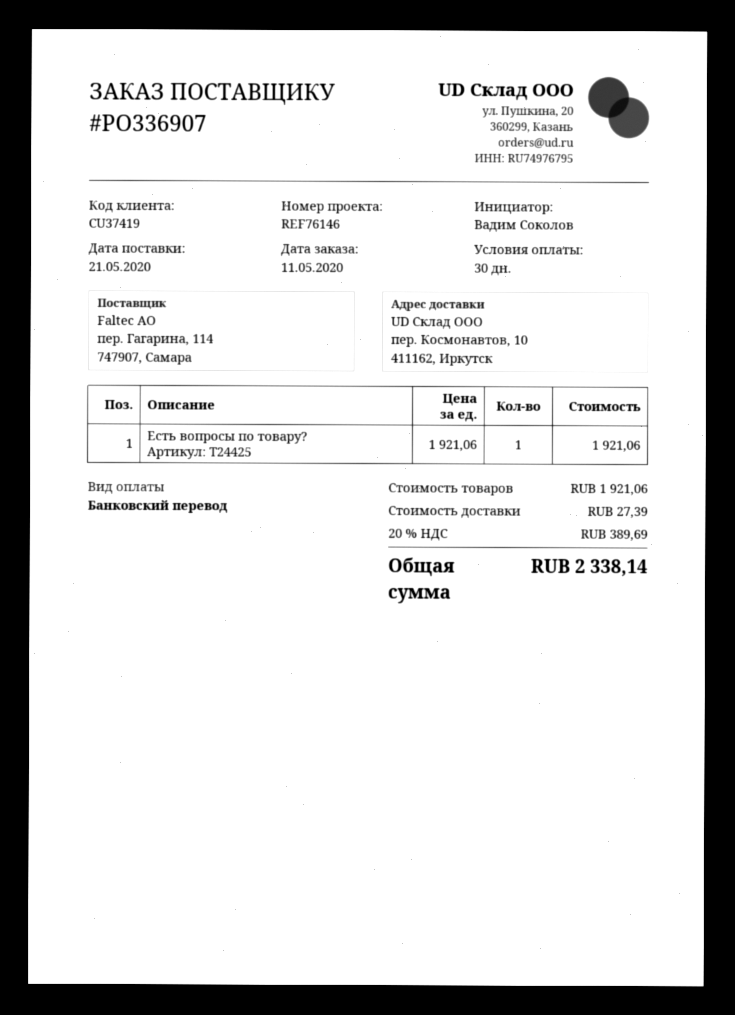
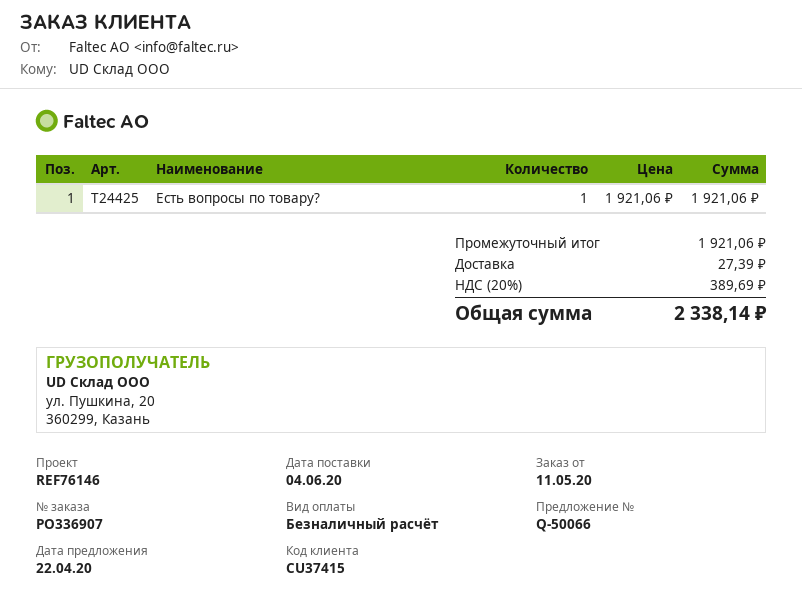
delivery date: 2020-05-21 -> 2020-06-04
customer number: CU37419 -> CU37415
ship to: пер. Космонавтов, 10, 411162, Иркутск -> ул. Пушкина, 20, 360299, Казань

